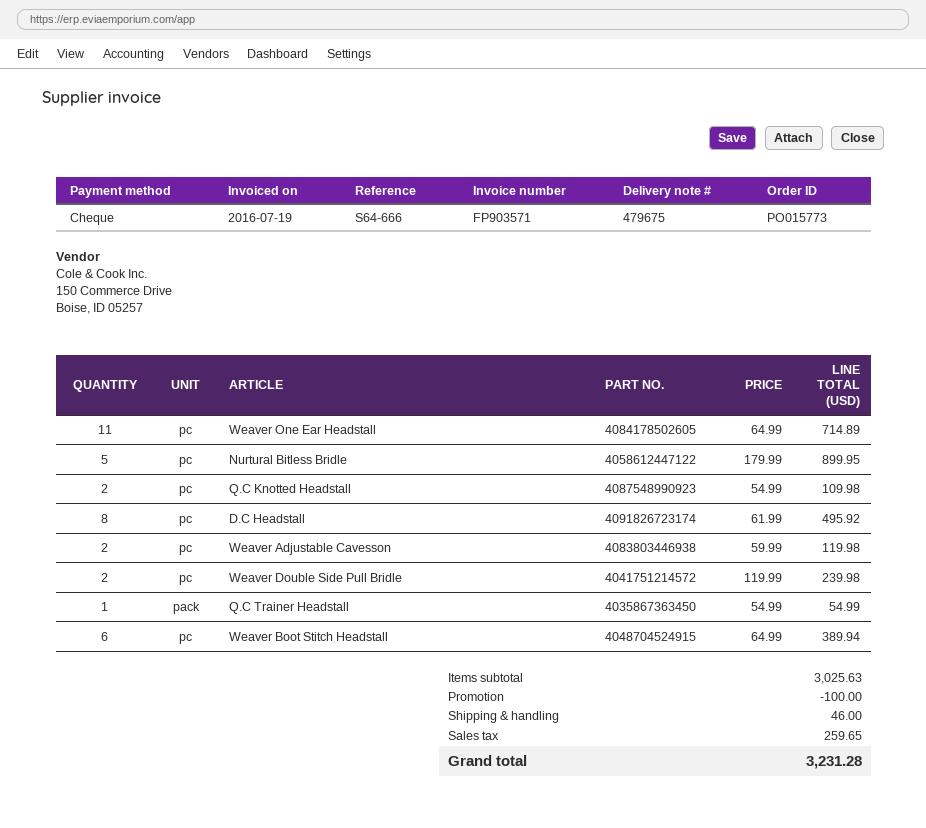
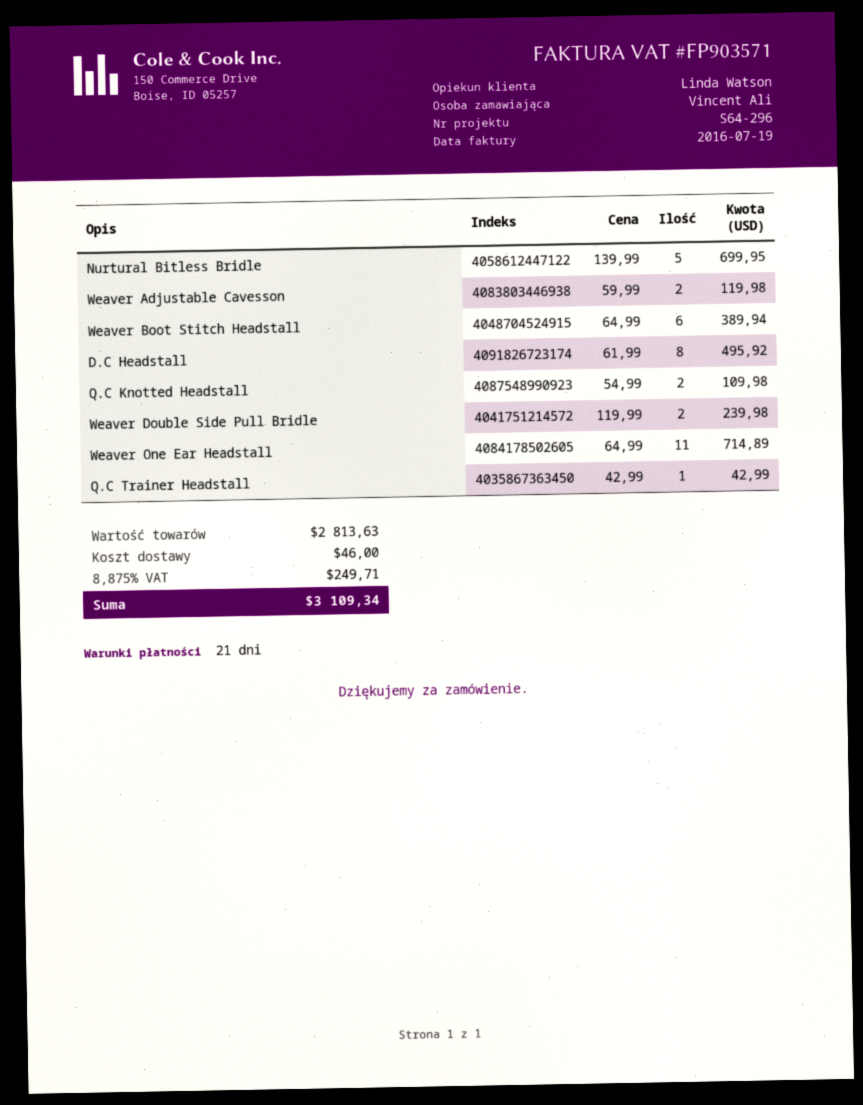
reference: S64-666 -> S64-296
Nurtural Bitless Bridle: 5 x 179.99 = 899.95 -> 5 x 139.99 = 699.95
Q.C Trainer Headstall: 1 x 54.99 = 54.99 -> 1 x 42.99 = 42.99
subtotal: 3025.63 -> 2813.63
discount: 100.00 -> none
tax: 259.65 -> 249.71
total: 3231.28 -> 3109.34

